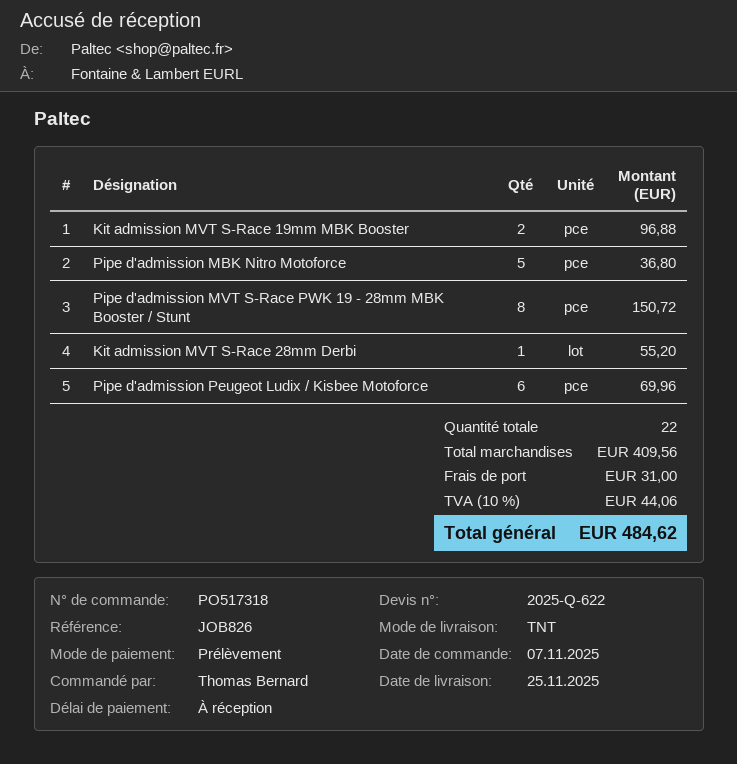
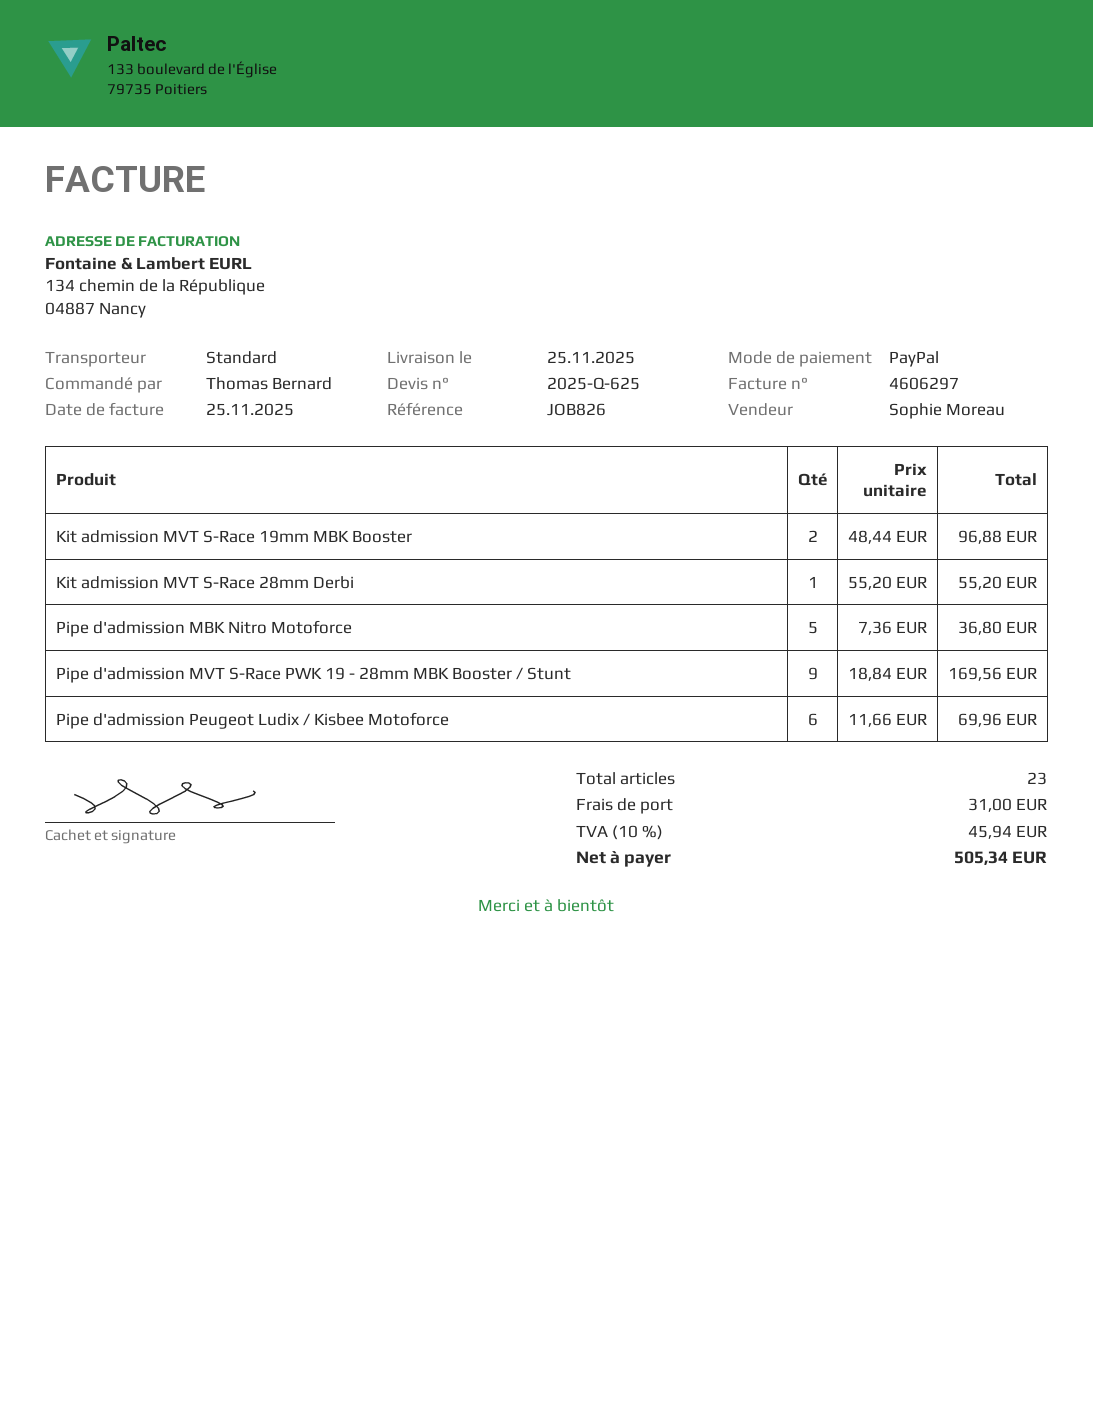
quote number: 2025-Q-622 -> 2025-Q-625
payment method: direct debit -> PayPal
shipping method: TNT -> standard
Pipe d'admission MVT S-Race PWK 19 - 28mm MBK Booster / Stunt: 8 for 150.72 -> 9 for 169.56
total quantity: 22 -> 23
tax: 10% = 44.06 -> 10% = 45.94
total: 484.62 -> 505.34

